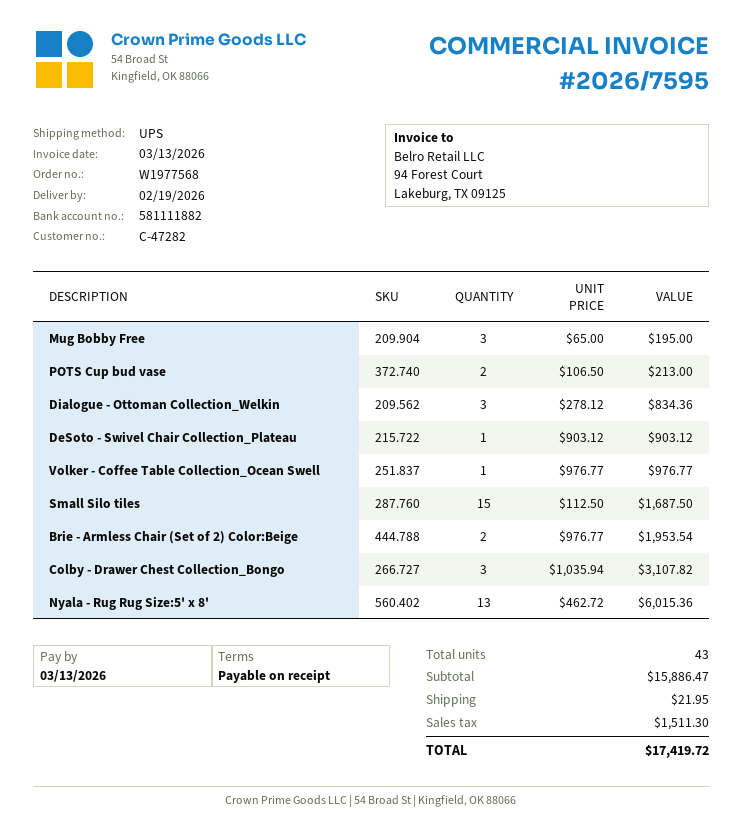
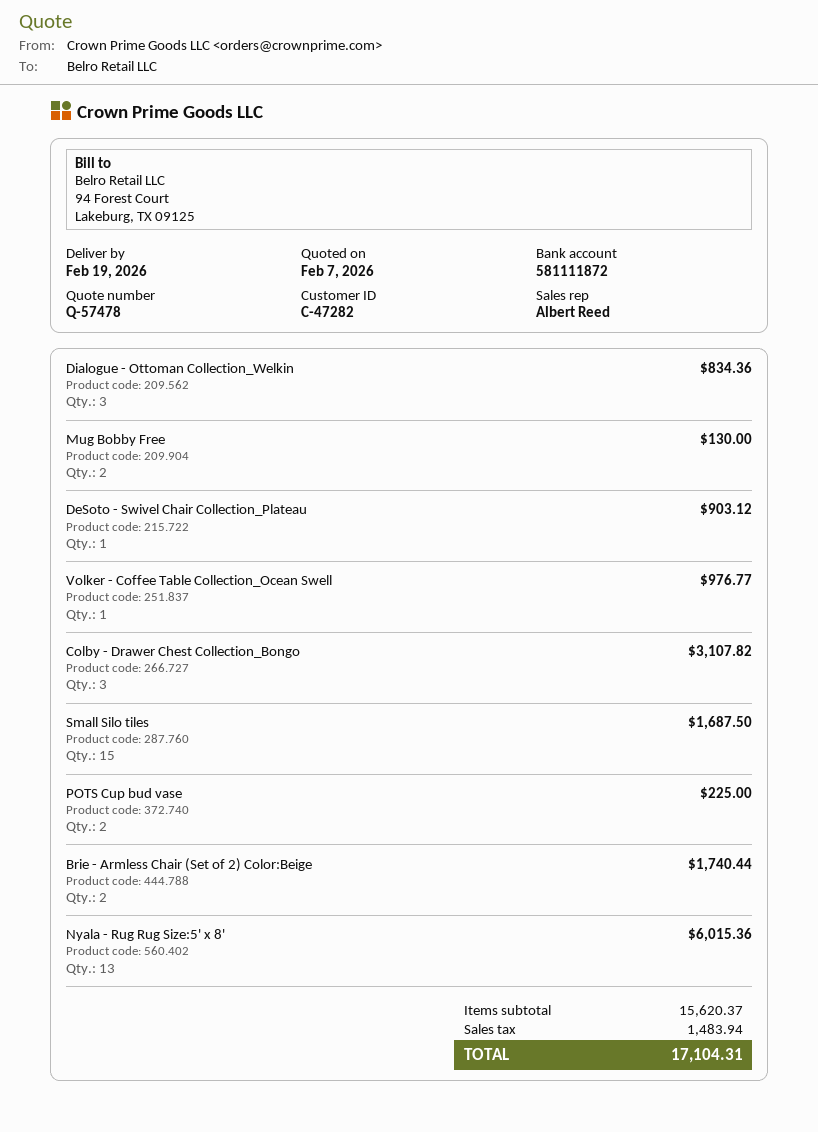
bank account: 581111882 -> 581111872
Mug Bobby Free: 3 for 195.00 -> 2 for 130.00
POTS Cup bud vase: 2 for 213.00 -> 2 for 225.00
Brie - Armless Chair (Set of 2) Color:Beige: 2 for 1953.54 -> 2 for 1740.44
subtotal: 15886.47 -> 15620.37
shipping: 21.95 -> none
tax: 1511.30 -> 1483.94
total: 17419.72 -> 17104.31

